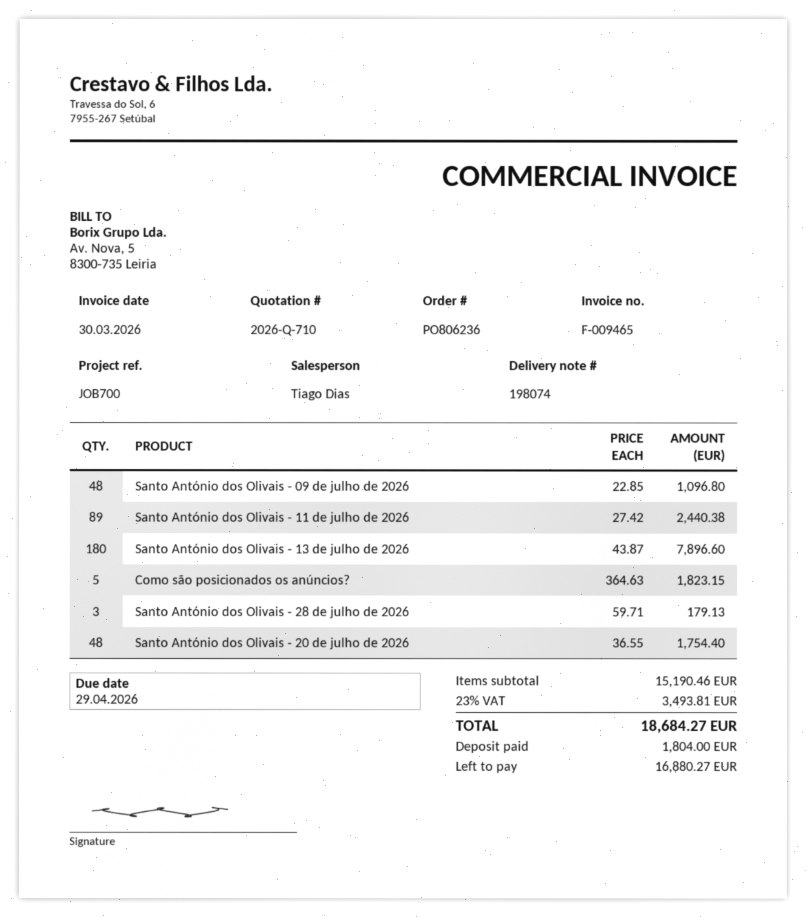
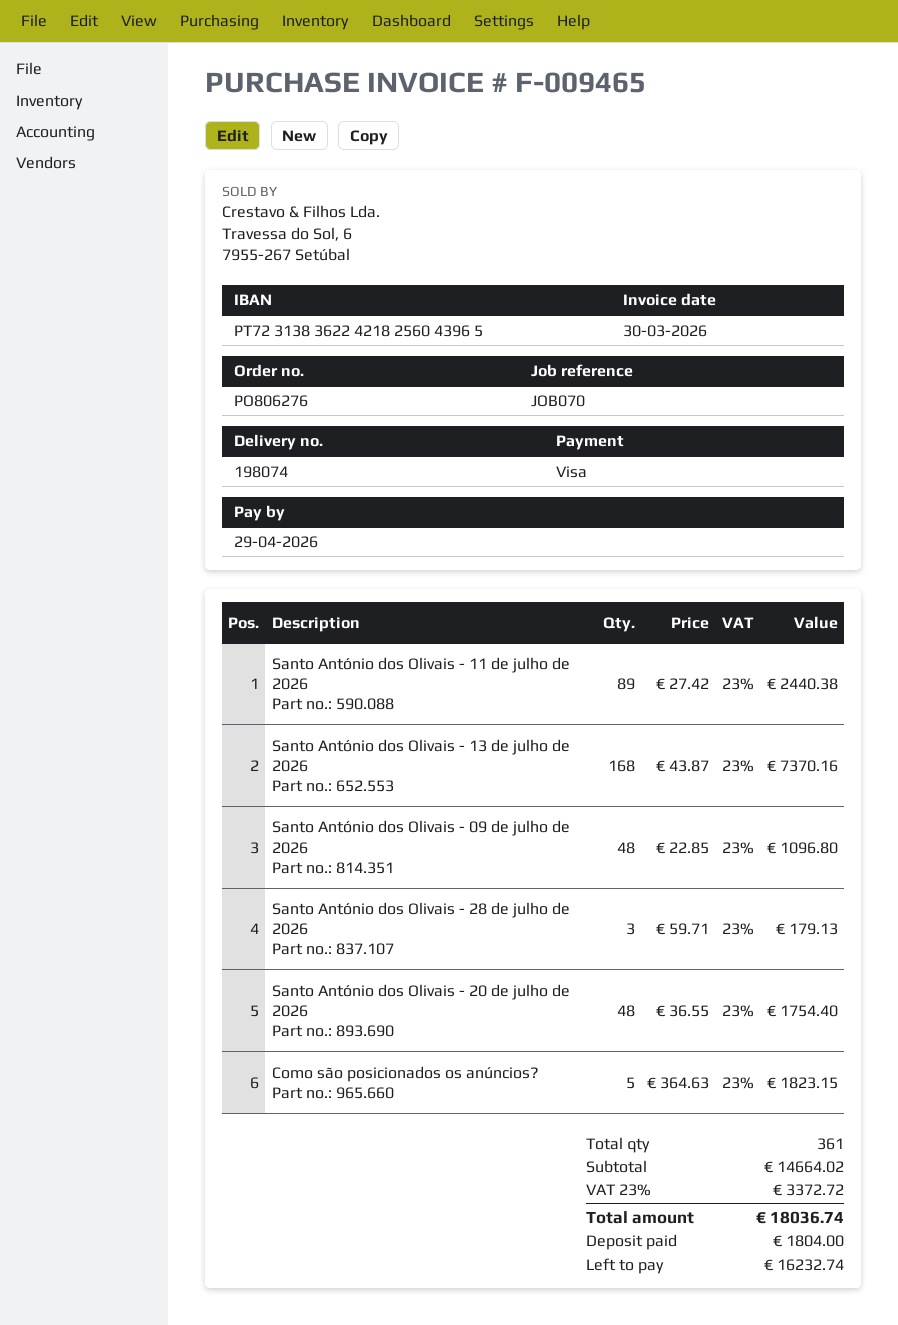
order number: PO806236 -> PO806276
reference: JOB700 -> JOB070
Santo António dos Olivais - 13 de julho de 2026: 180 x 43.87 = 7896.60 -> 168 x 43.87 = 7370.16
subtotal: 15190.46 -> 14664.02
tax: 23% = 3493.81 -> 23% = 3372.72
total: 18684.27 -> 18036.74
balance: 16880.27 -> 16232.74

